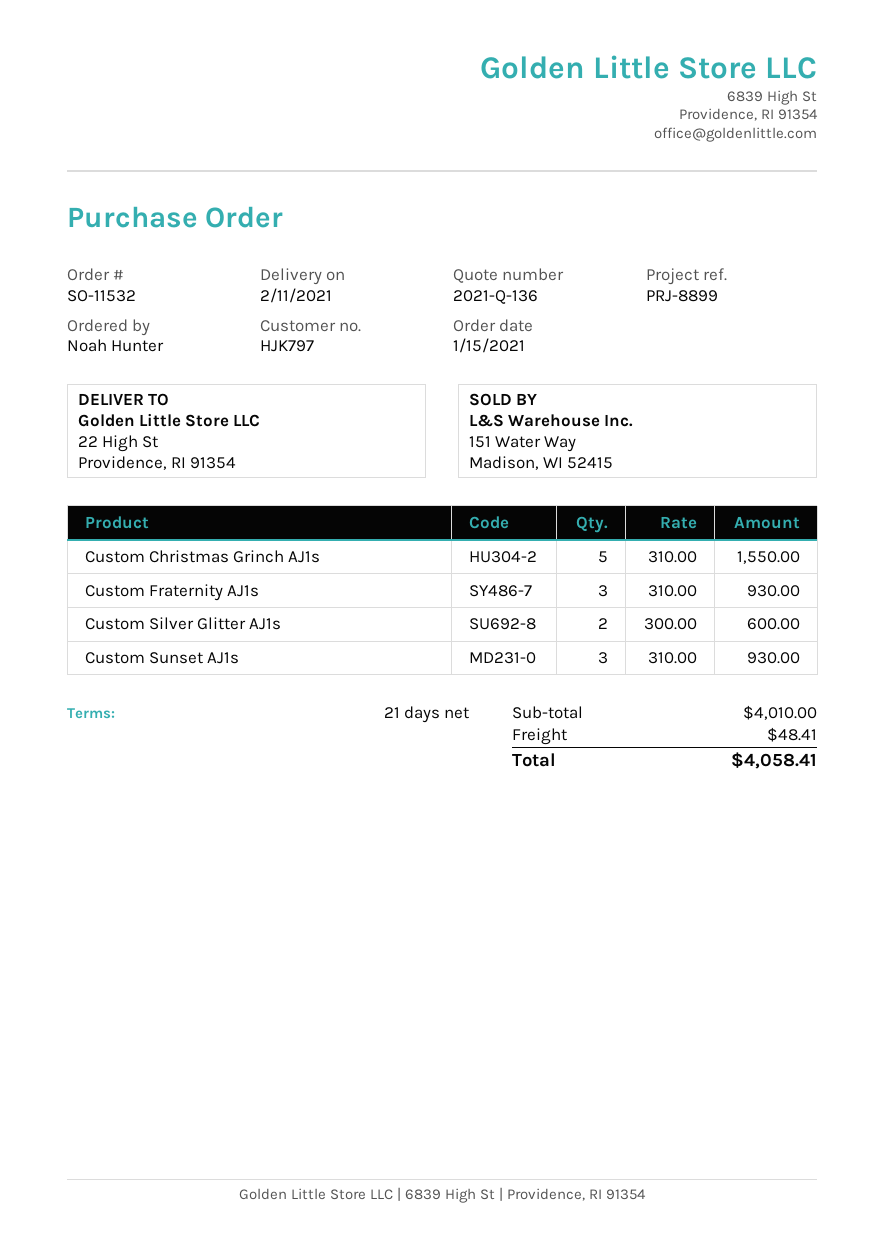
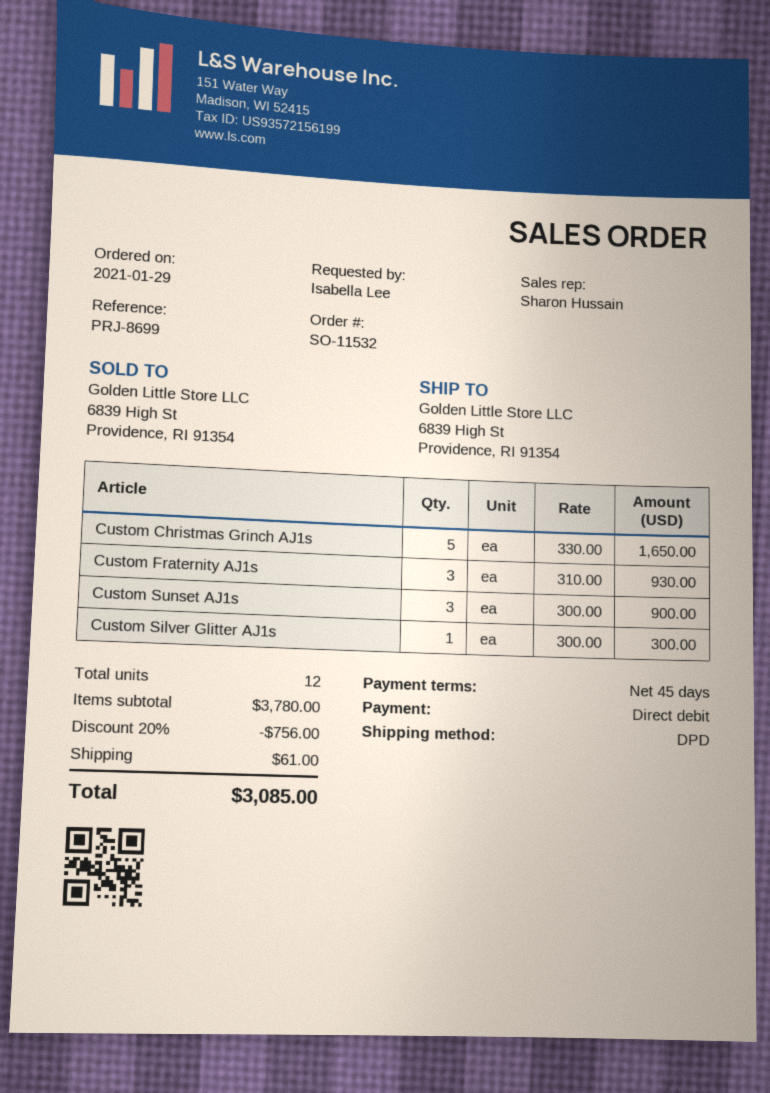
order date: 2021-01-15 -> 2021-01-29
payment terms: 21 days -> 45 days
reference: PRJ-8899 -> PRJ-8699
ordered by: Noah Hunter -> Isabella Lee
ship to: 22 High St, Providence, RI 91354 -> 6839 High St, Providence, RI 91354
Custom Christmas Grinch AJ1s: 5 x 310.00 = 1550.00 -> 5 x 330.00 = 1650.00
Custom Silver Glitter AJ1s: 2 x 300.00 = 600.00 -> 1 x 300.00 = 300.00
Custom Sunset AJ1s: 3 x 310.00 = 930.00 -> 3 x 300.00 = 900.00
subtotal: 4010.00 -> 3780.00
discount: none -> 20% = 756.00
shipping: 48.41 -> 61.00
total: 4058.41 -> 3085.00

